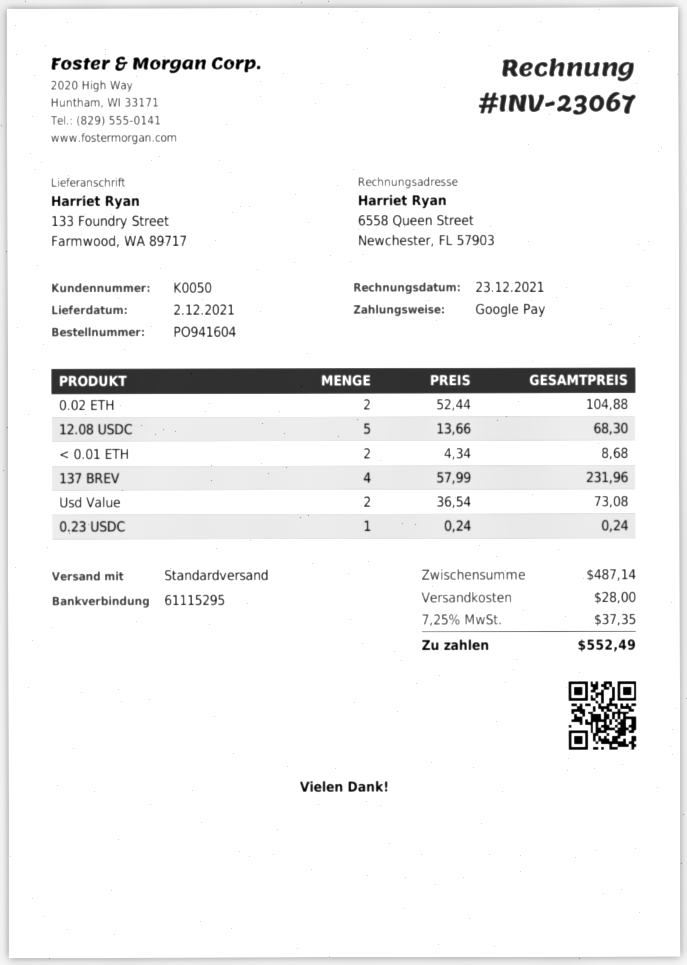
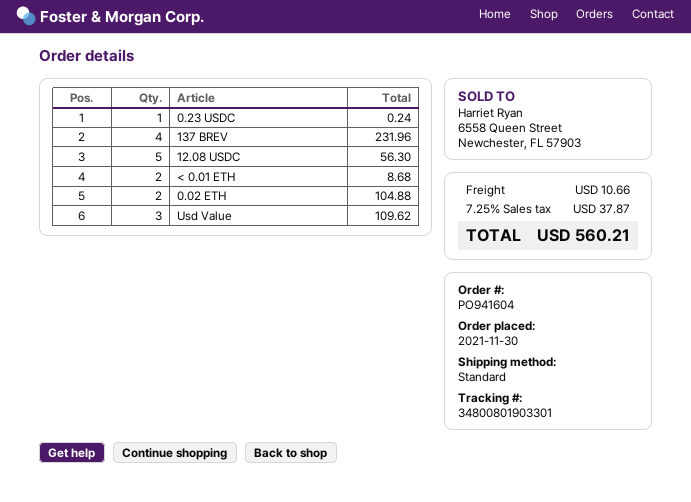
12.08 USDC: 5 for 68.30 -> 5 for 56.30
Usd Value: 2 for 73.08 -> 3 for 109.62
shipping: 28.00 -> 10.66
tax: 7.25% = 37.35 -> 7.25% = 37.87
total: 552.49 -> 560.21

